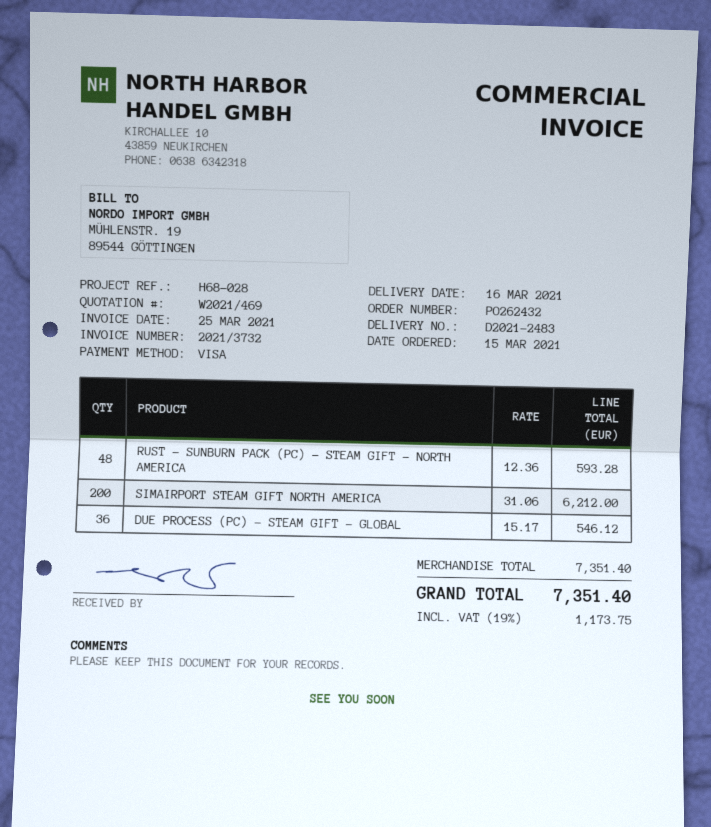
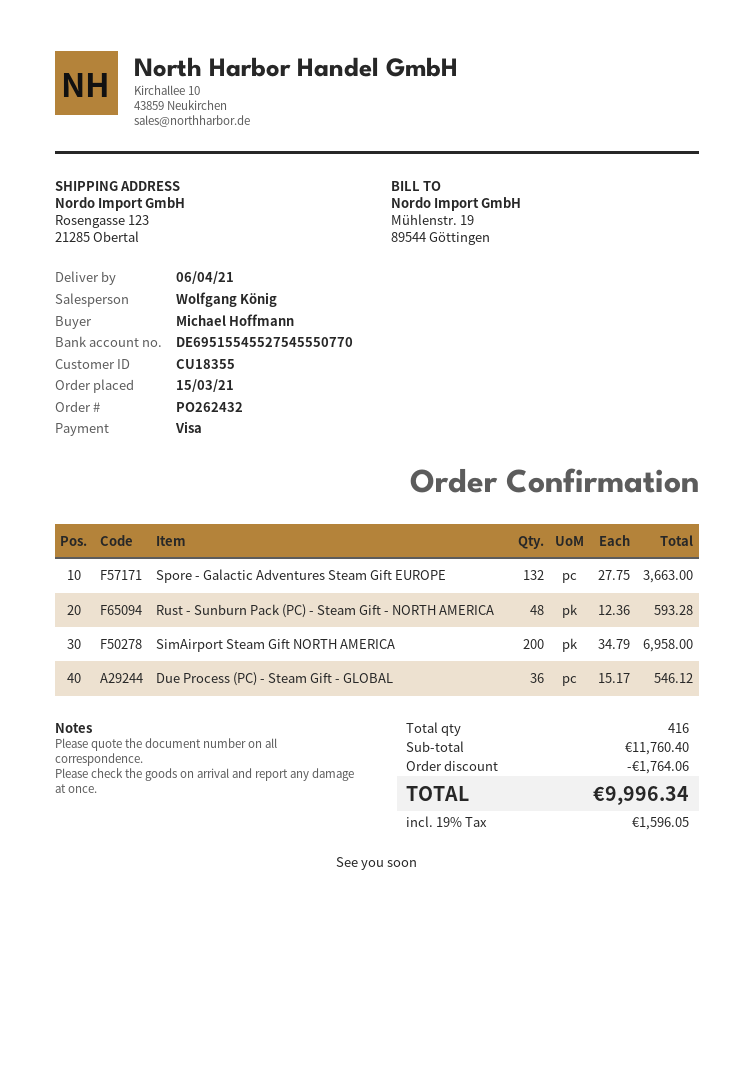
delivery date: 2021-03-16 -> 2021-04-06
SIMAIRPORT STEAM GIFT NORTH AMERICA: 200 x 31.06 = 6212.00 -> 200 x 34.79 = 6958.00
Spore - Galactic Adventures Steam Gift EUROPE: none -> 132 x 27.75 = 3663.00
subtotal: 7351.40 -> 11760.40
discount: none -> 1764.06
tax: 19% = 1173.75 -> 19% = 1596.05
total: 7351.40 -> 9996.34

